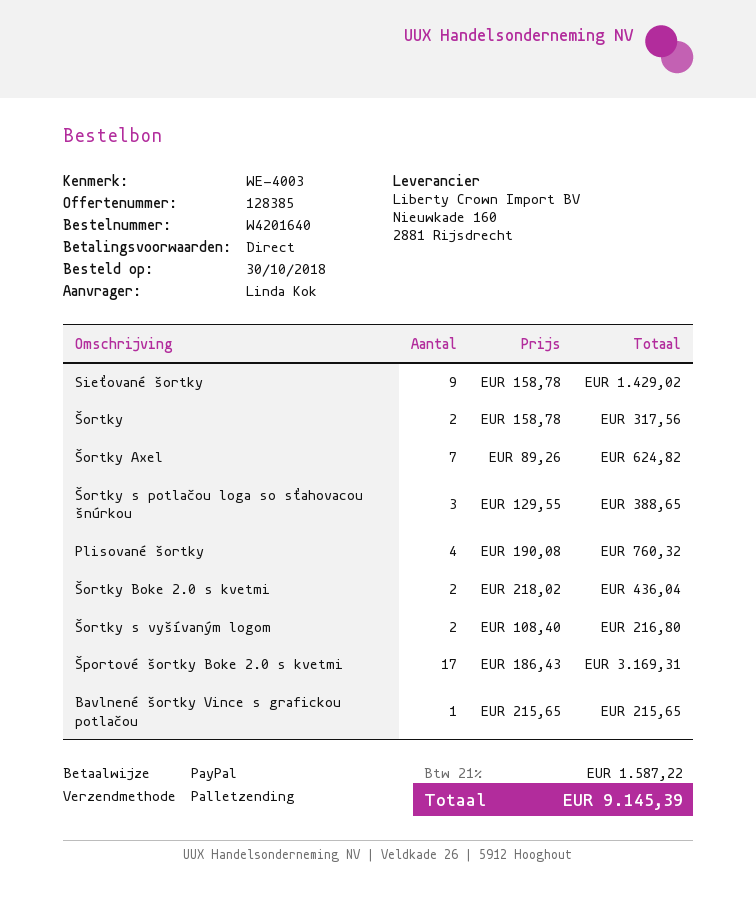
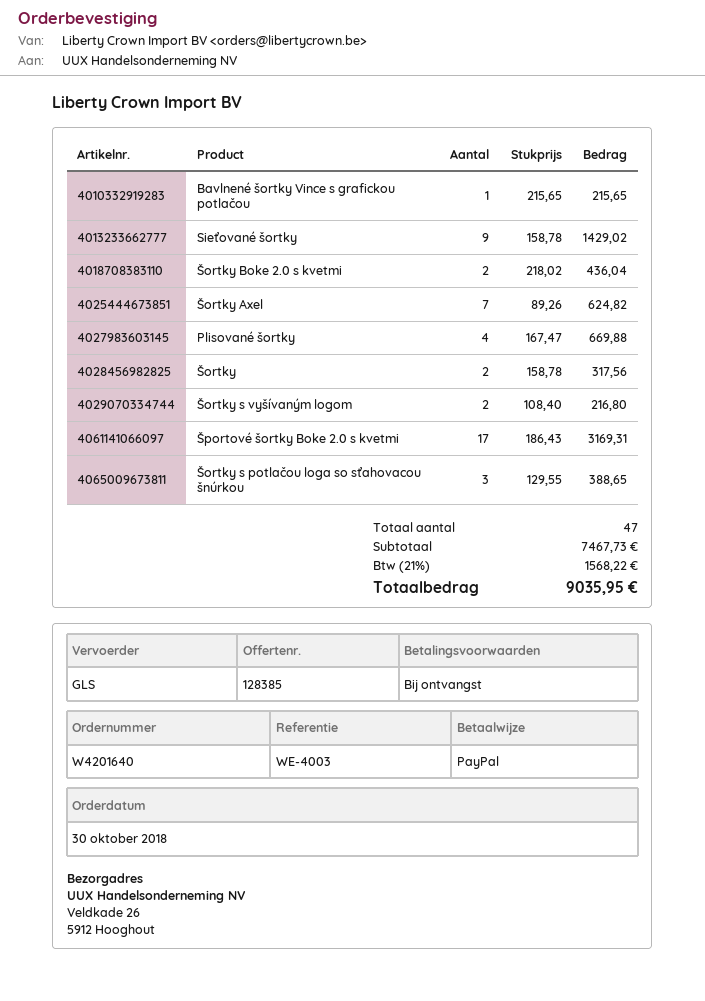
shipping method: pallet freight -> GLS
Plisované šortky: 4 x 190.08 = 760.32 -> 4 x 167.47 = 669.88
tax: 21% = 1587.22 -> 21% = 1568.22
total: 9145.39 -> 9035.95

